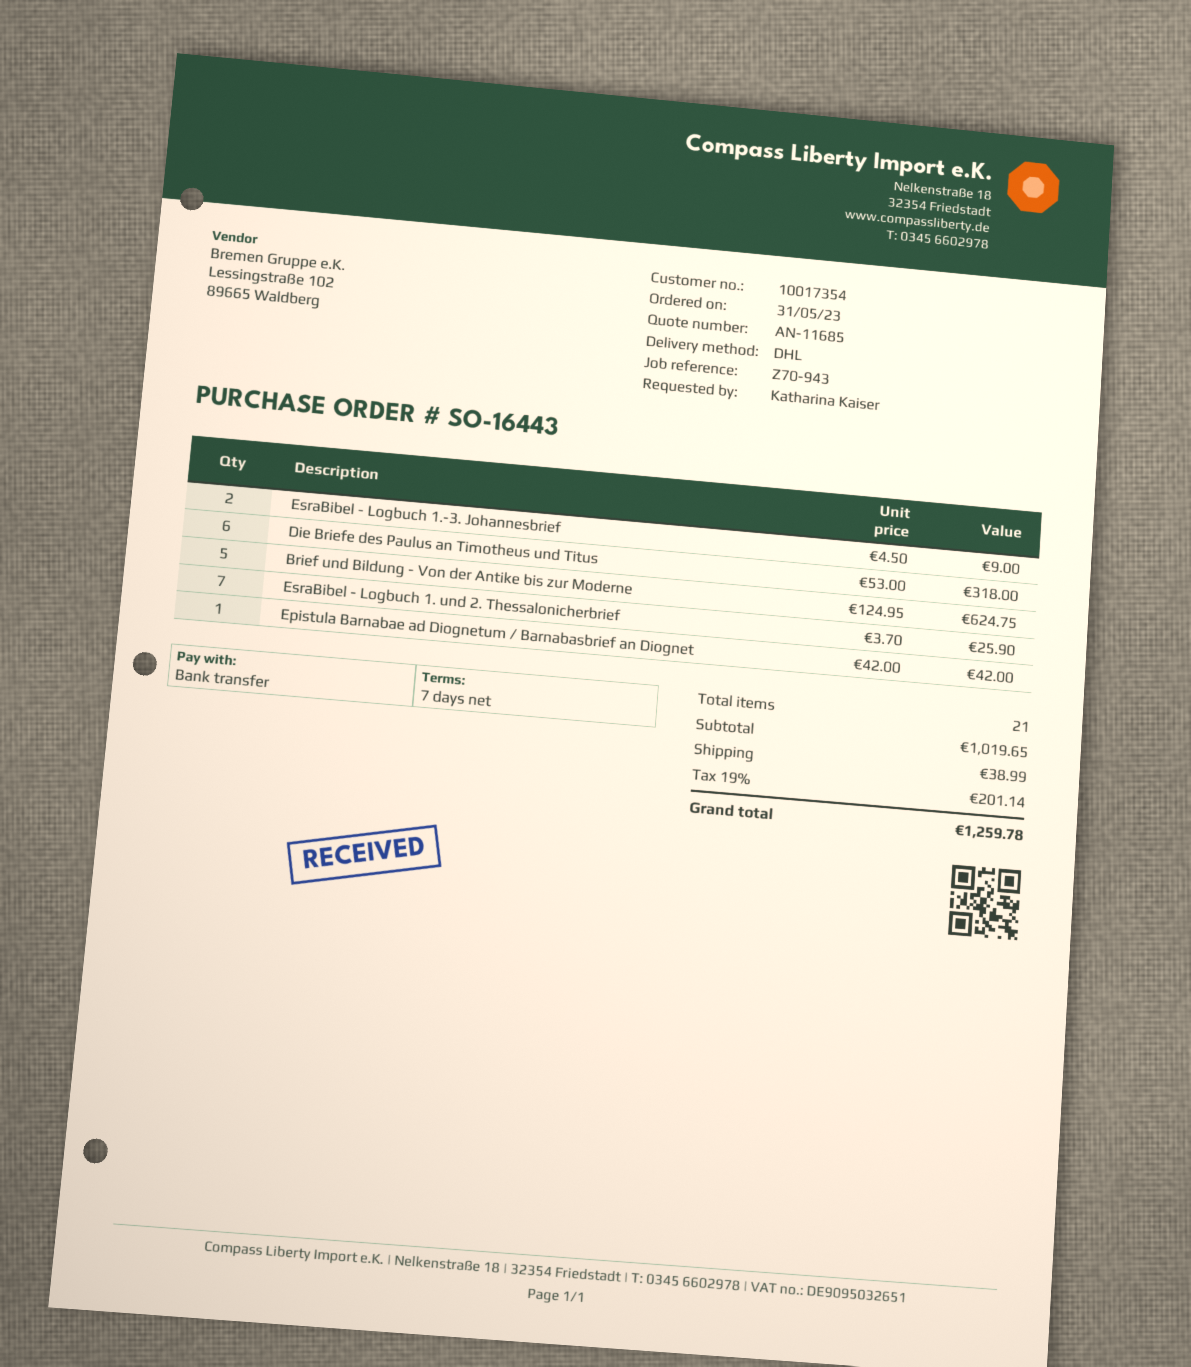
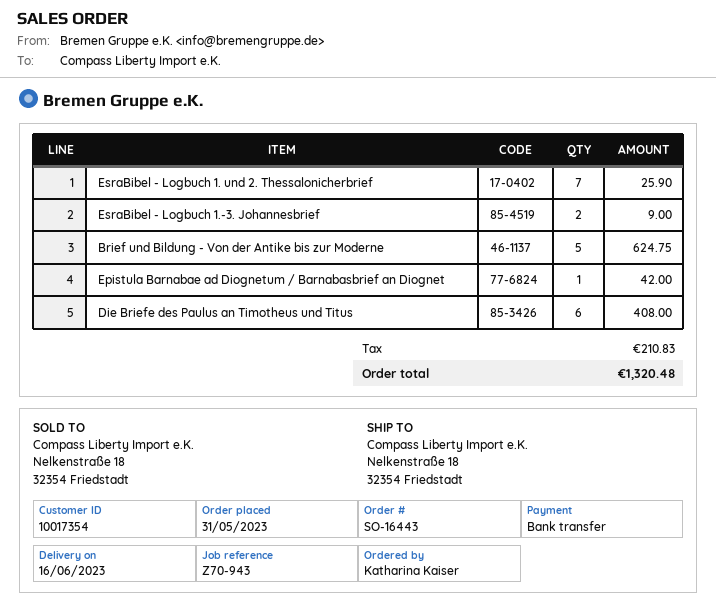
Die Briefe des Paulus an Timotheus und Titus: 6 for 318.00 -> 6 for 408.00
shipping: 38.99 -> none
tax: 201.14 -> 210.83
total: 1259.78 -> 1320.48

